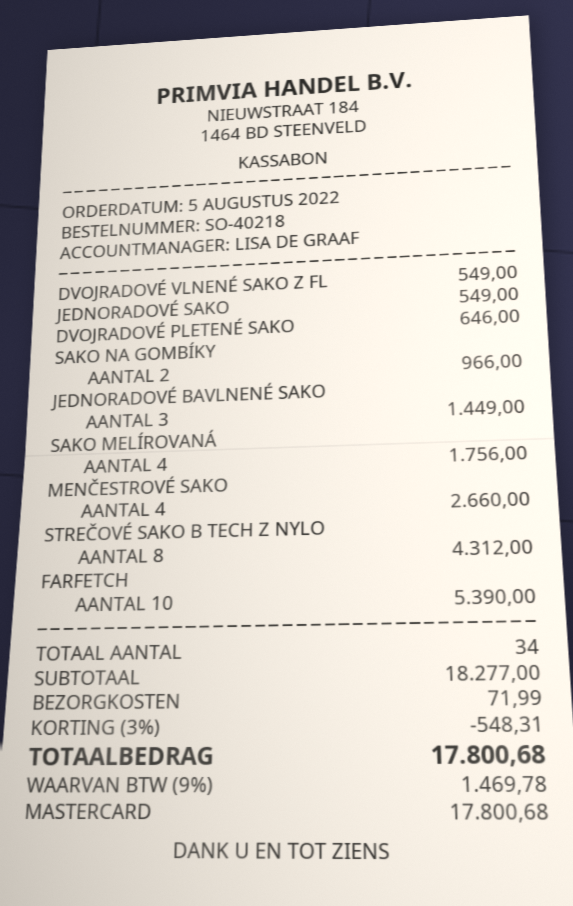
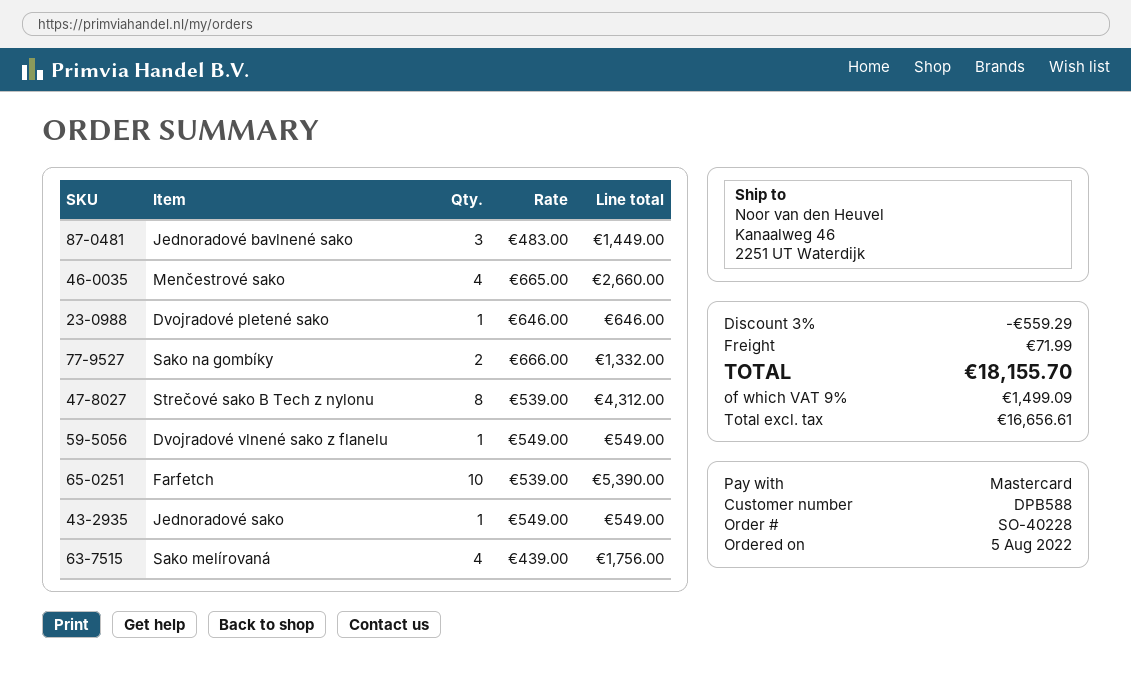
order number: SO-40218 -> SO-40228
SAKO NA GOMBÍKY: 2 for 966.00 -> 2 for 1332.00
discount: 3% = 548.31 -> 3% = 559.29
tax: 9% = 1469.78 -> 9% = 1499.09
total: 17800.68 -> 18155.70

